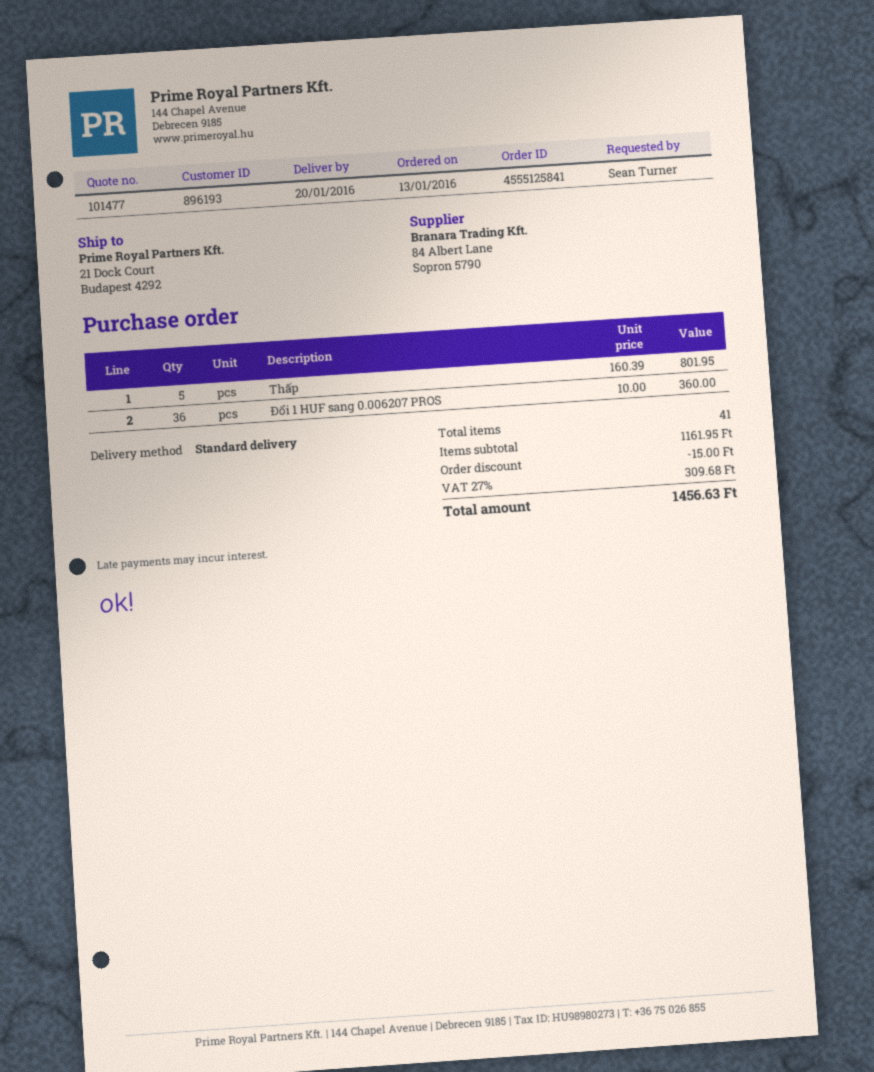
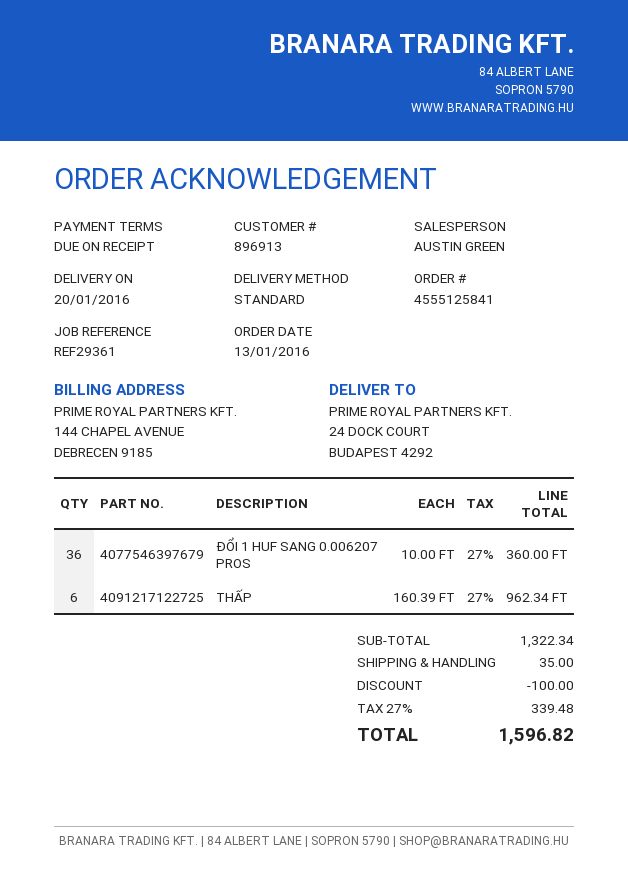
customer number: 896193 -> 896913
ship to: 21 Dock Court, Budapest 4292 -> 24 DOCK COURT, BUDAPEST 4292
Thấp: 5 x 160.39 = 801.95 -> 6 x 160.39 = 962.34
subtotal: 1161.95 -> 1322.34
discount: 15.00 -> 100.00
shipping: none -> 35.00
tax: 27% = 309.68 -> 27% = 339.48
total: 1456.63 -> 1596.82

